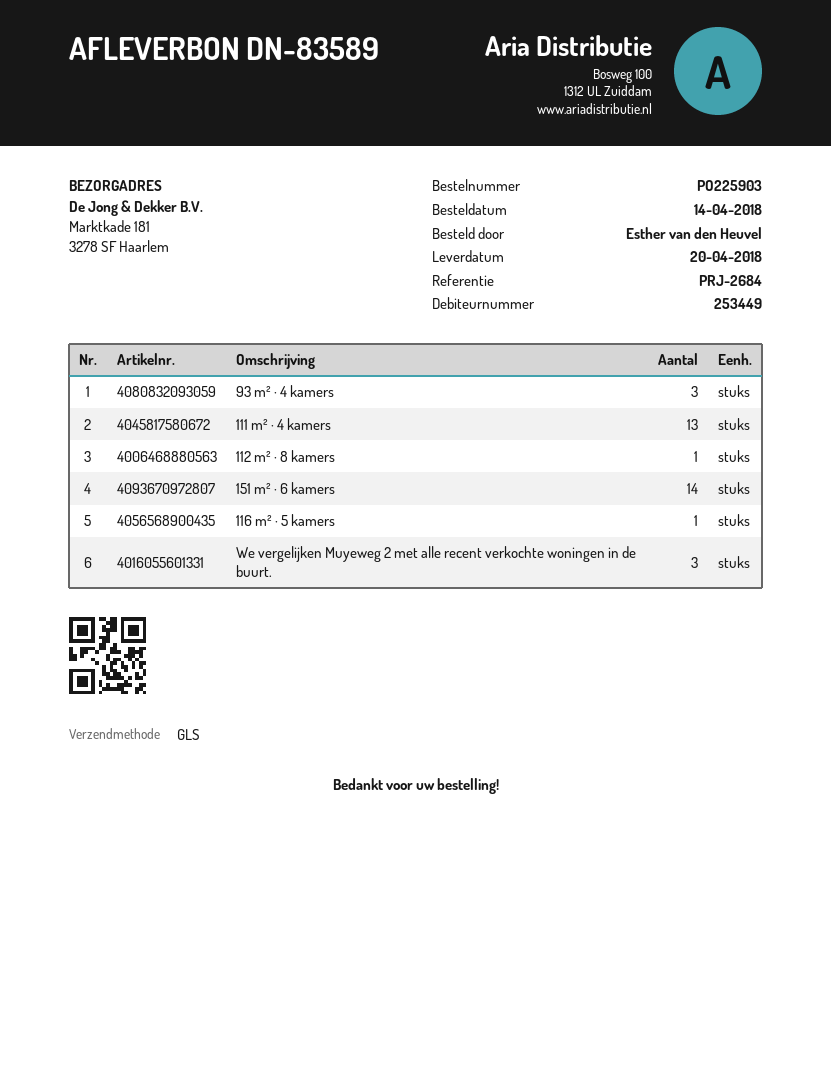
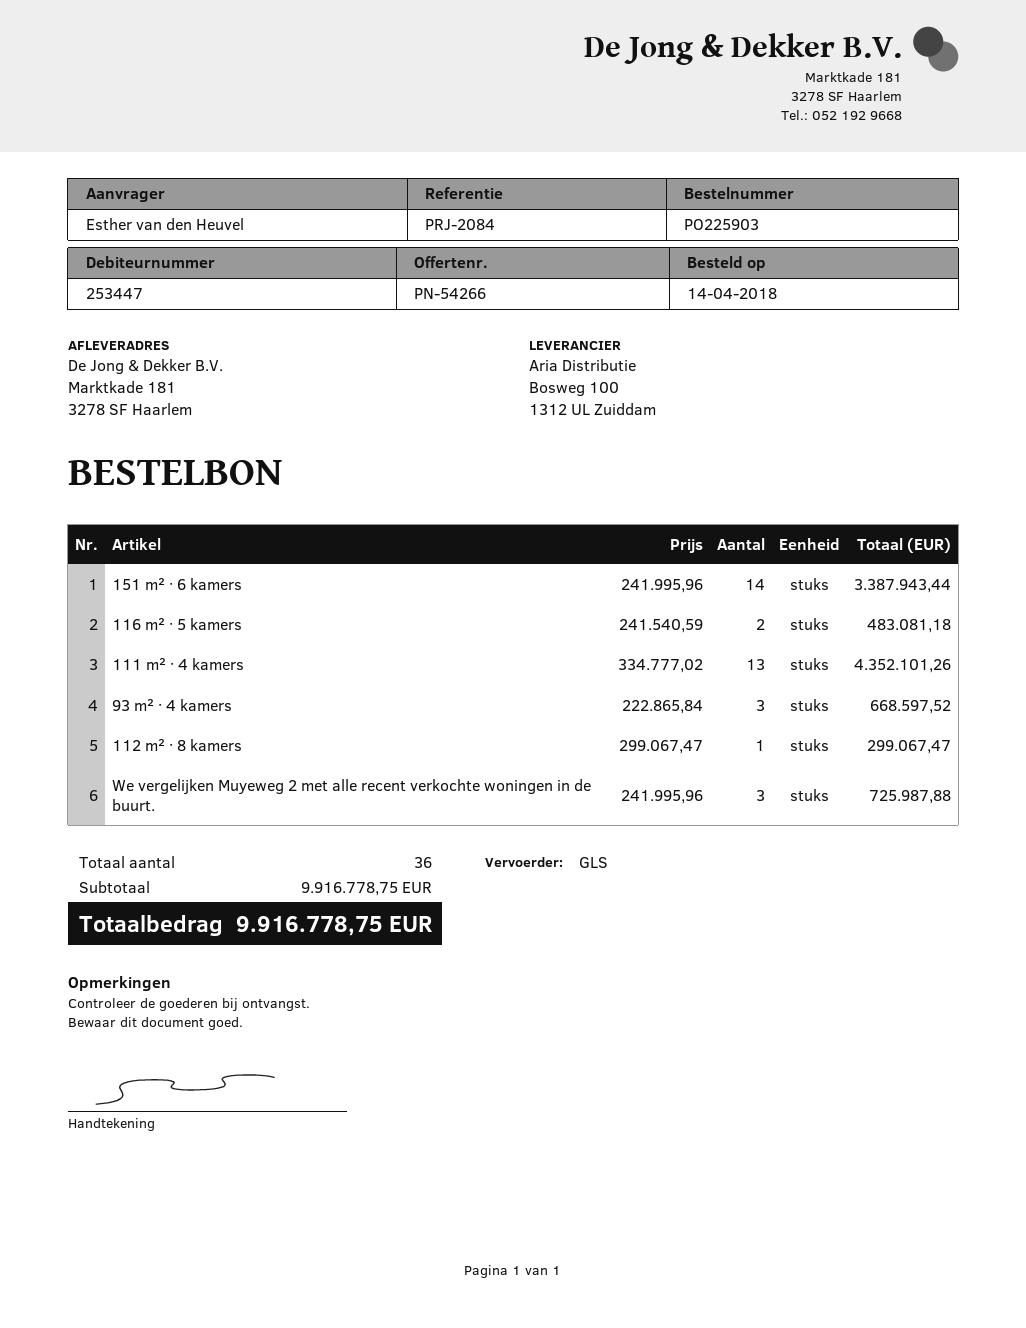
customer number: 253449 -> 253447
reference: PRJ-2684 -> PRJ-2084
116 m² · 5 kamers: 1 -> 2

